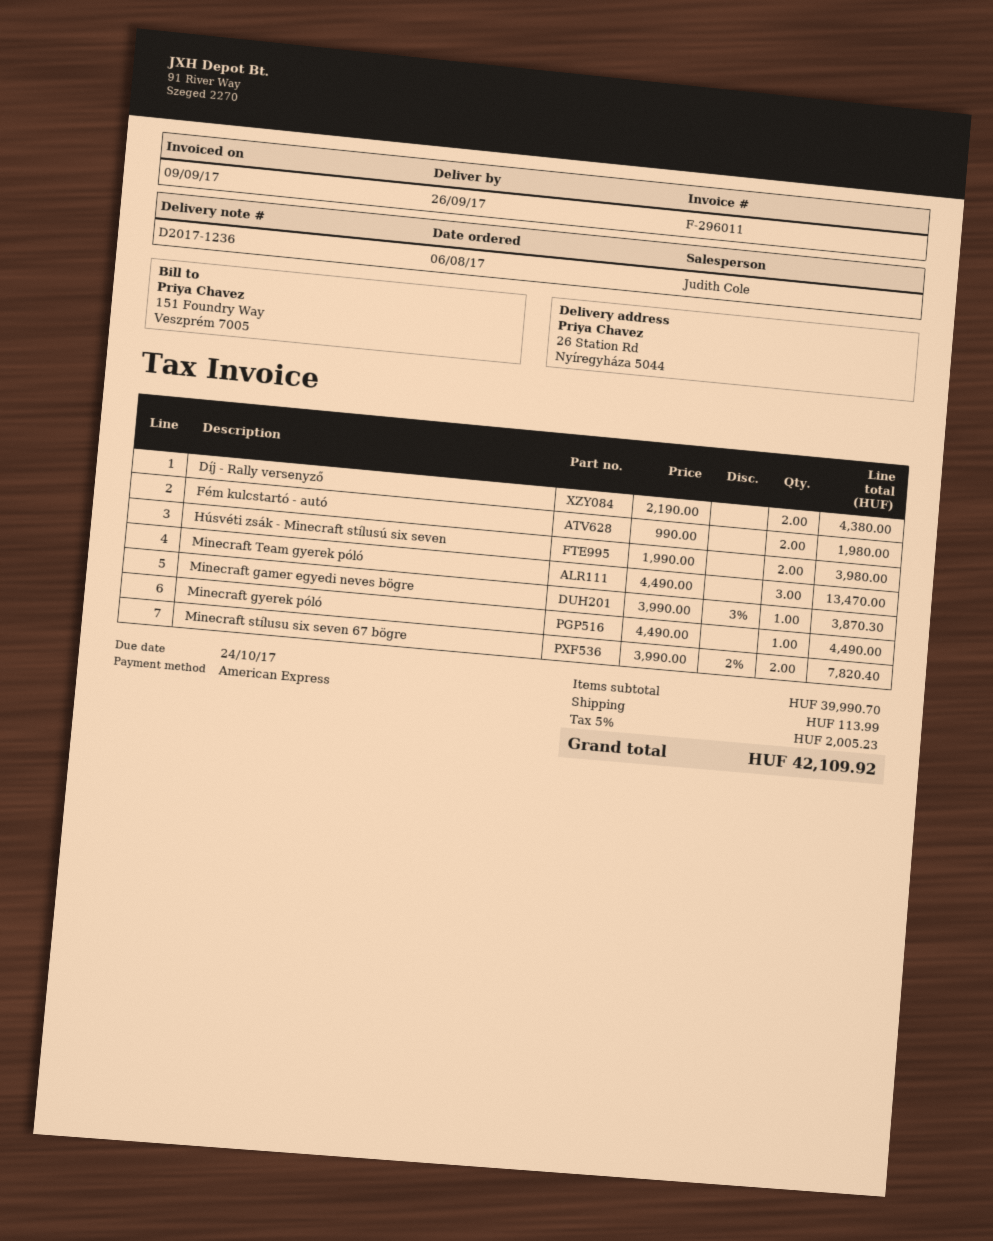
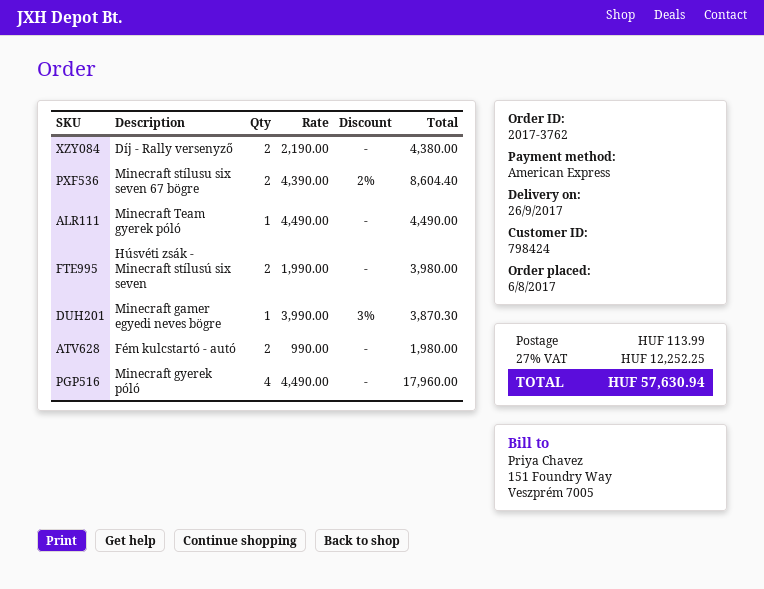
Minecraft Team gyerek póló: 3 x 4490.00 = 13470.00 -> 1 x 4490.00 = 4490.00
Minecraft gyerek póló: 1 x 4490.00 = 4490.00 -> 4 x 4490.00 = 17960.00
Minecraft stílusu six seven 67 bögre: 2 x 3990.00 - 2% = 7820.40 -> 2 x 4390.00 - 2% = 8604.40
tax: 5% = 2005.23 -> 27% = 12252.25
total: 42109.92 -> 57630.94

